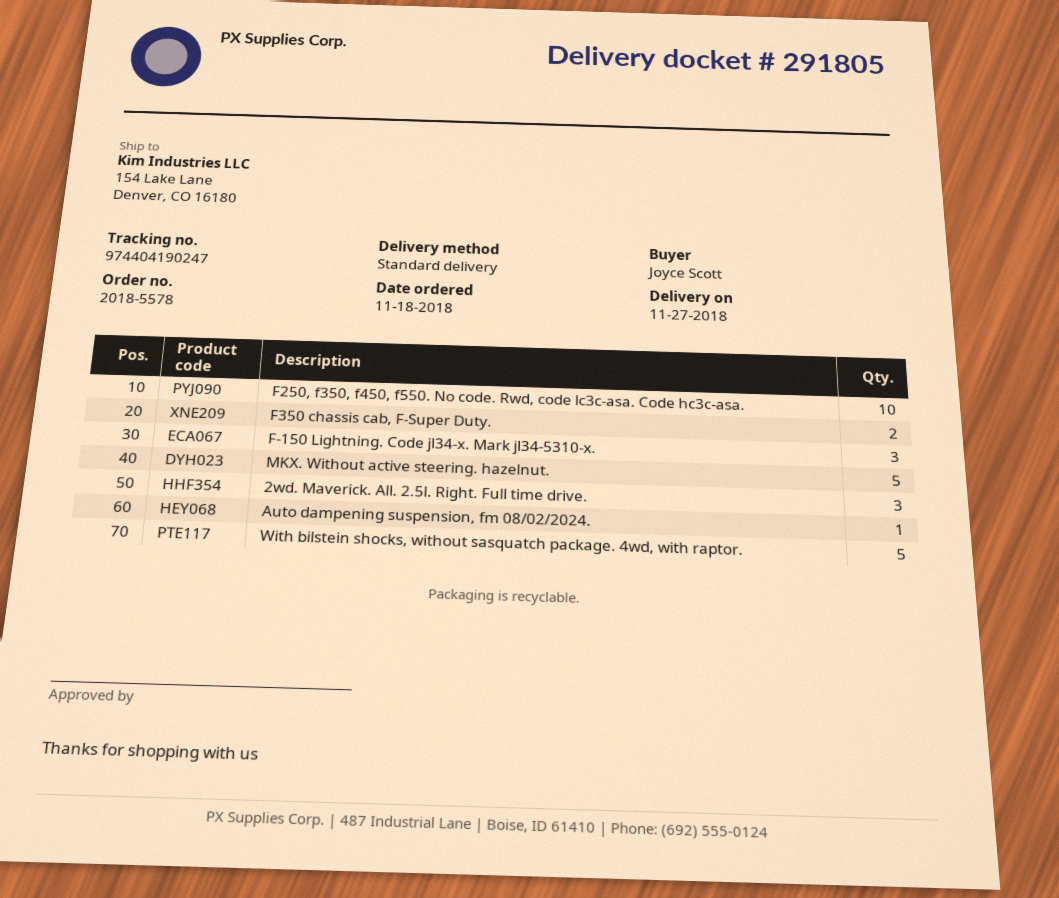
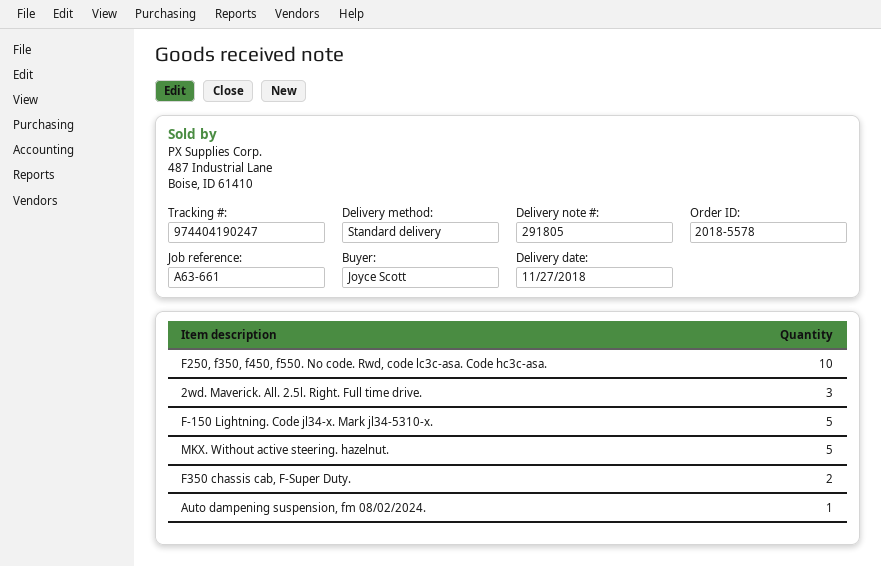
F-150 Lightning. Code jl34-x. Mark jl34-5310-x.: 3 -> 5
With bilstein shocks, without sasquatch package. 4wd, with raptor.: 5 -> none

